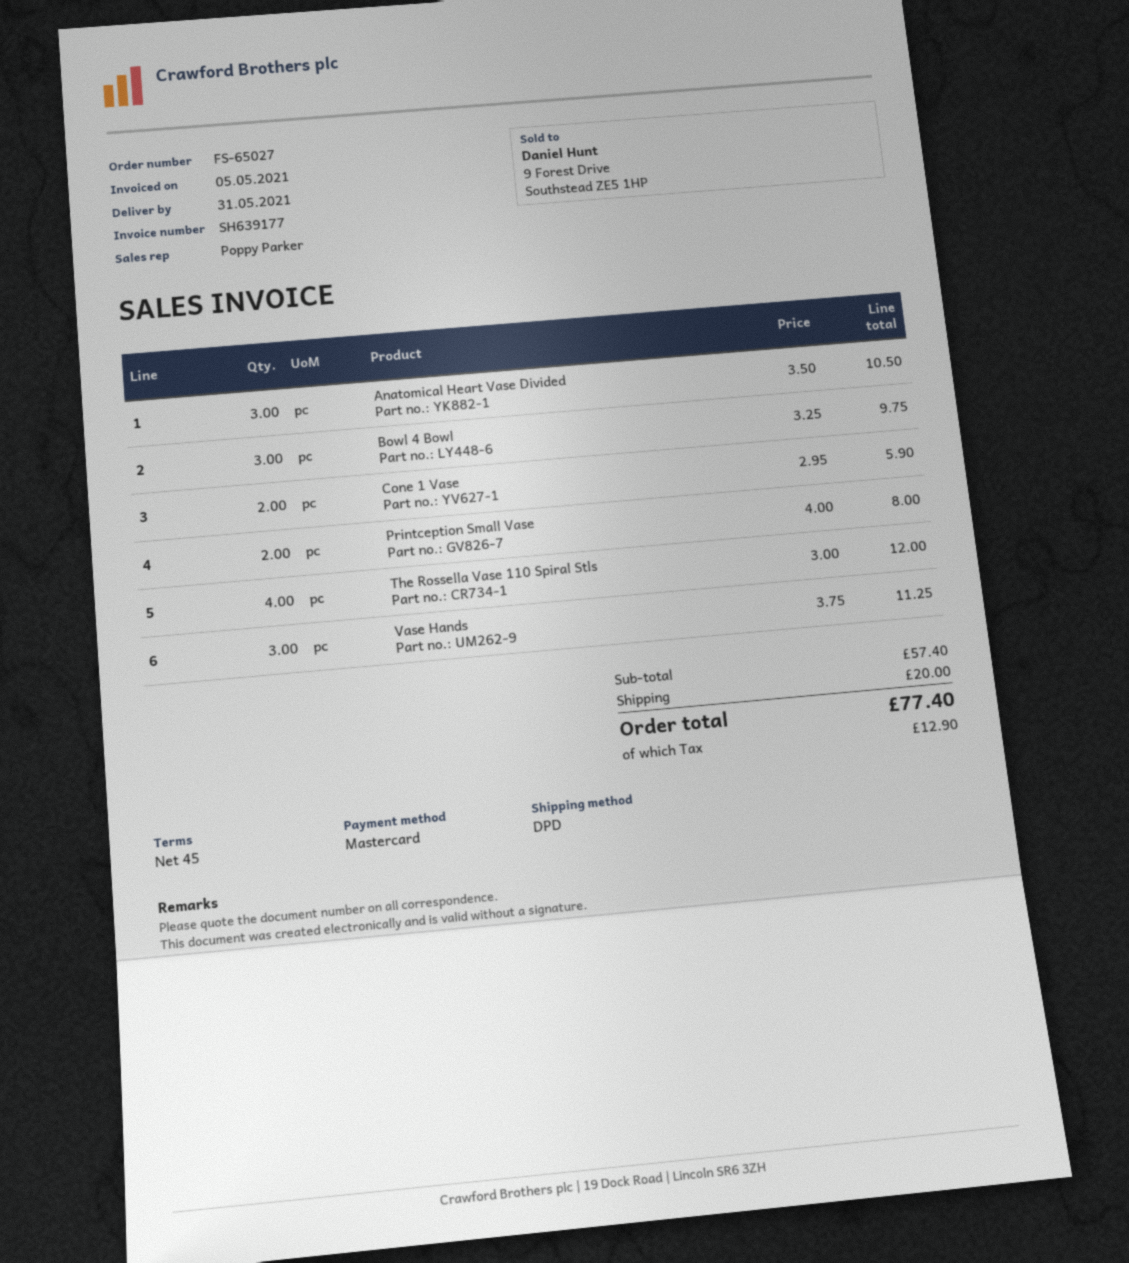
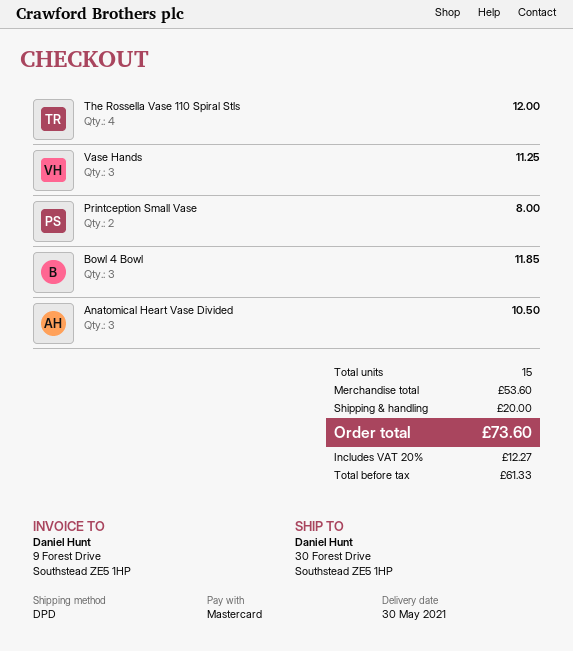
delivery date: 2021-05-31 -> 2021-05-30
Bowl 4 Bowl: 3 for 9.75 -> 3 for 11.85
Cone 1 Vase: 2 for 5.90 -> none
subtotal: 57.40 -> 53.60
tax: 12.90 -> 12.27
total: 77.40 -> 73.60

